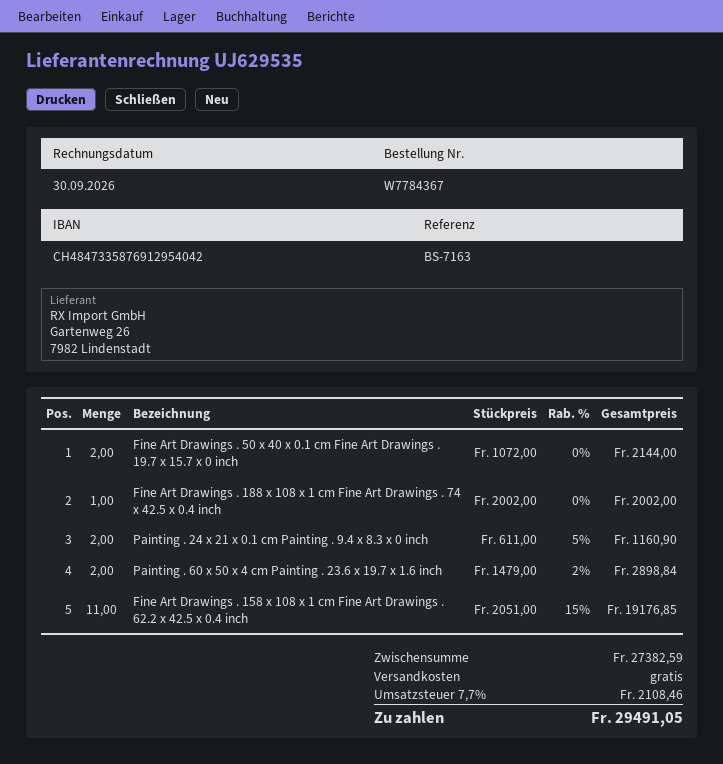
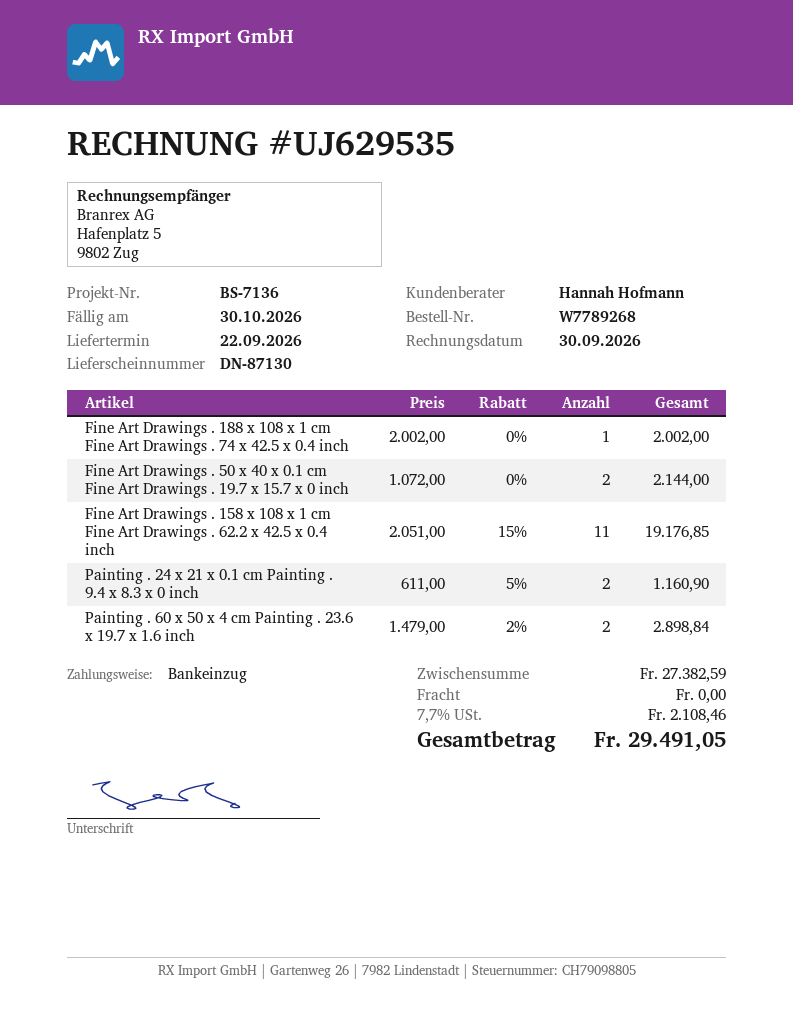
order number: W7784367 -> W7789268
reference: BS-7163 -> BS-7136

